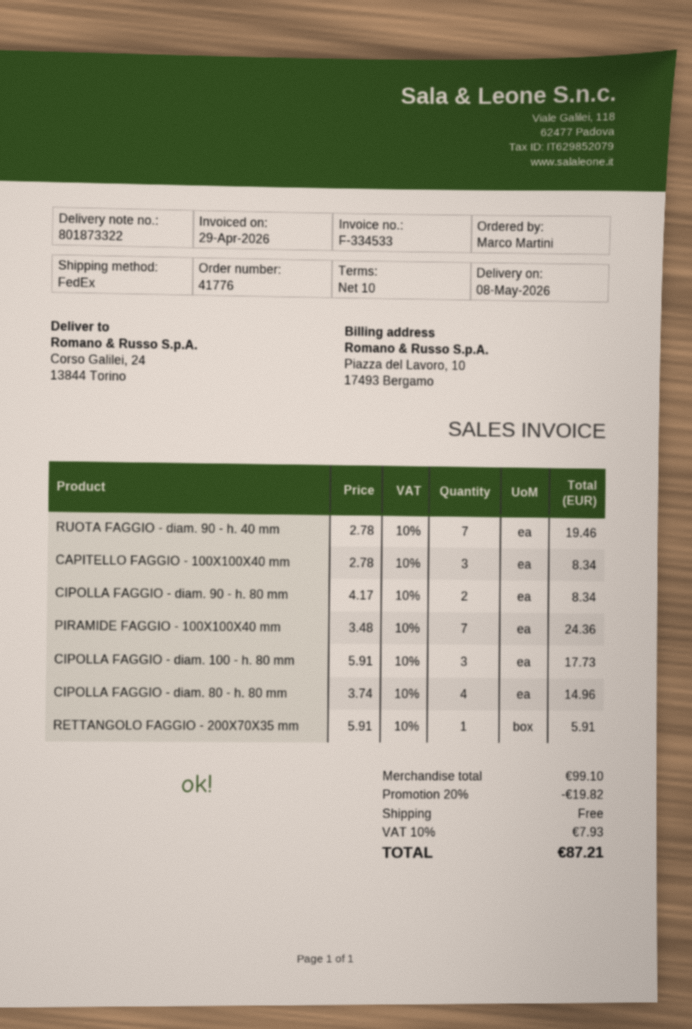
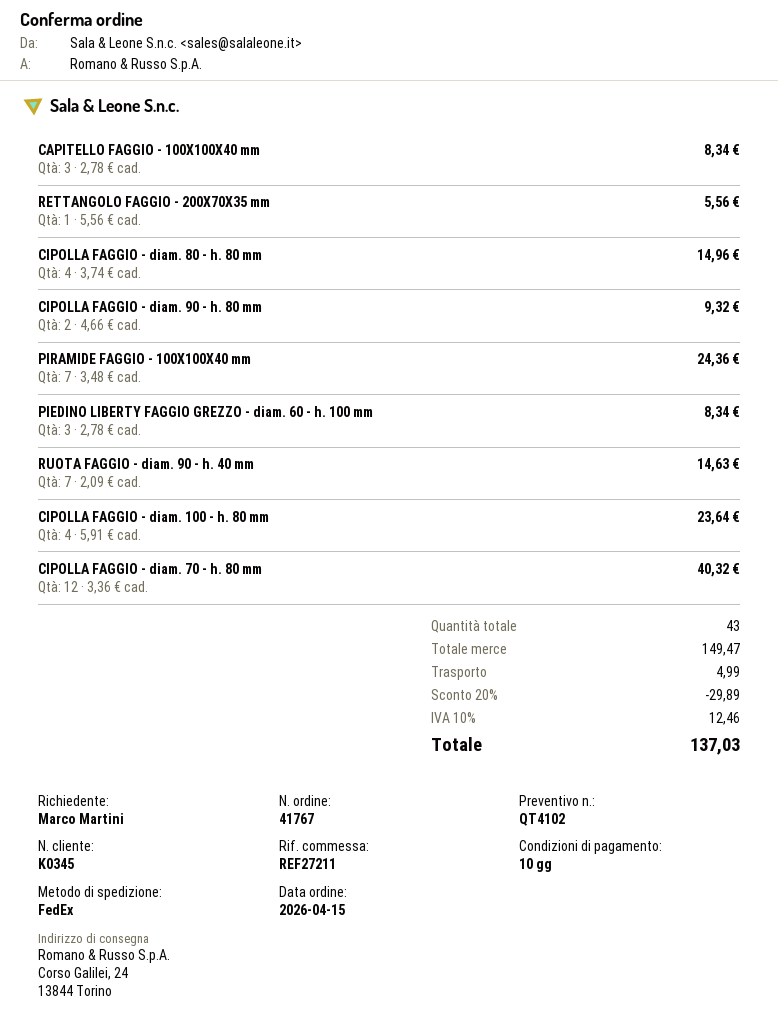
order number: 41776 -> 41767
RUOTA FAGGIO - diam. 90 - h. 40 mm: 7 x 2.78 = 19.46 -> 7 x 2.09 = 14.63
CIPOLLA FAGGIO - diam. 90 - h. 80 mm: 2 x 4.17 = 8.34 -> 2 x 4.66 = 9.32
CIPOLLA FAGGIO - diam. 100 - h. 80 mm: 3 x 5.91 = 17.73 -> 4 x 5.91 = 23.64
RETTANGOLO FAGGIO - 200X70X35 mm: 1 x 5.91 = 5.91 -> 1 x 5.56 = 5.56
PIEDINO LIBERTY FAGGIO GREZZO - diam. 60 - h. 100 mm: none -> 3 x 2.78 = 8.34
CIPOLLA FAGGIO - diam. 70 - h. 80 mm: none -> 12 x 3.36 = 40.32
subtotal: 99.10 -> 149.47
discount: 20% = 19.82 -> 20% = 29.89
shipping: 0.00 -> 4.99
tax: 10% = 7.93 -> 10% = 12.46
total: 87.21 -> 137.03

